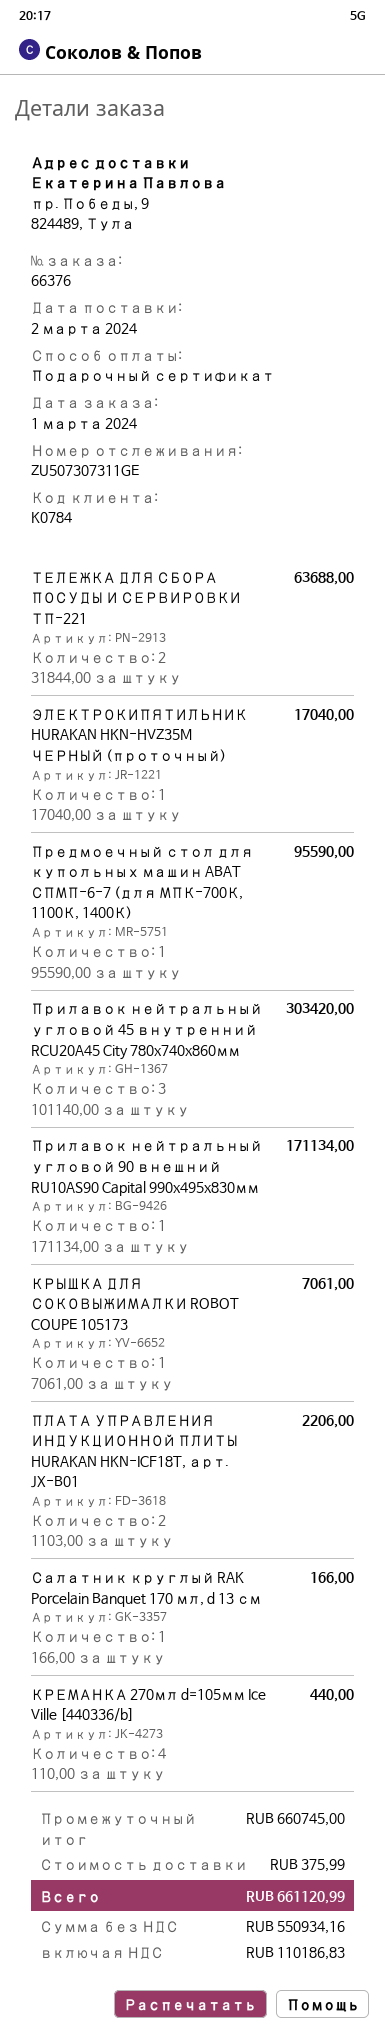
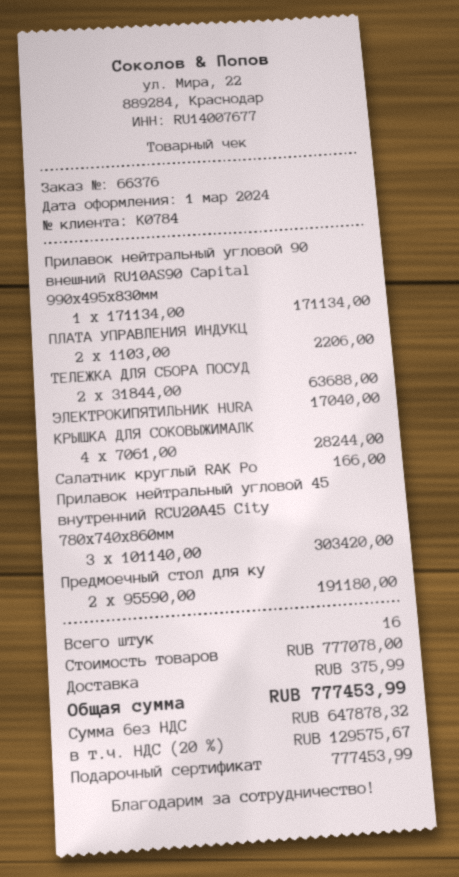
Предмоечный стол для купольных машин ABAT СПМП-6-7 (для МПК-700К, 1100К, 1400К): 1 x 95590.00 = 95590.00 -> 2 x 95590.00 = 191180.00
КРЫШКА ДЛЯ СОКОВЫЖИМАЛКИ ROBOT COUPE 105173: 1 x 7061.00 = 7061.00 -> 4 x 7061.00 = 28244.00
КРЕМАНКА 270мл d=105мм Ice Ville [440336/b]: 4 x 110.00 = 440.00 -> none
subtotal: 660745.00 -> 777078.00
net: 550934.16 -> 647878.32
tax: 110186.83 -> 129575.67
total: 661120.99 -> 777453.99

